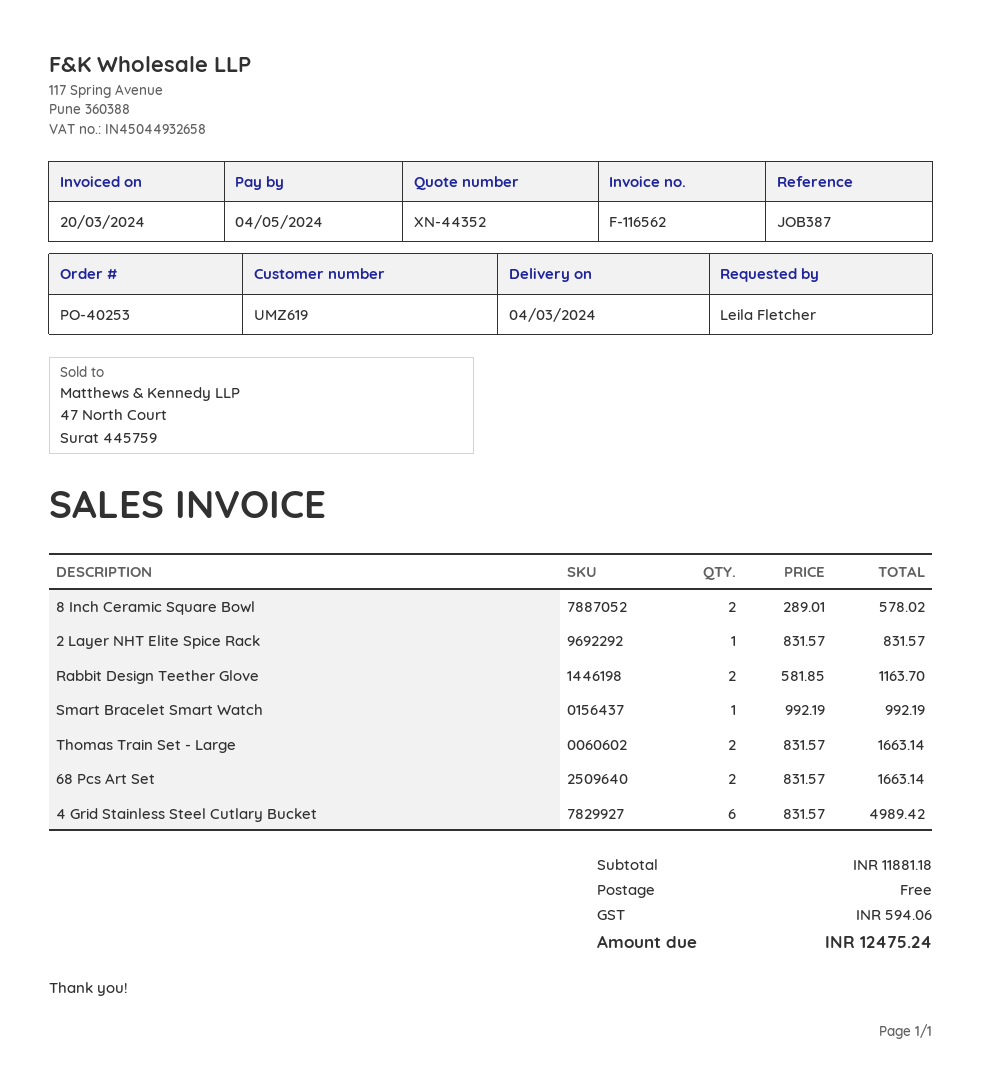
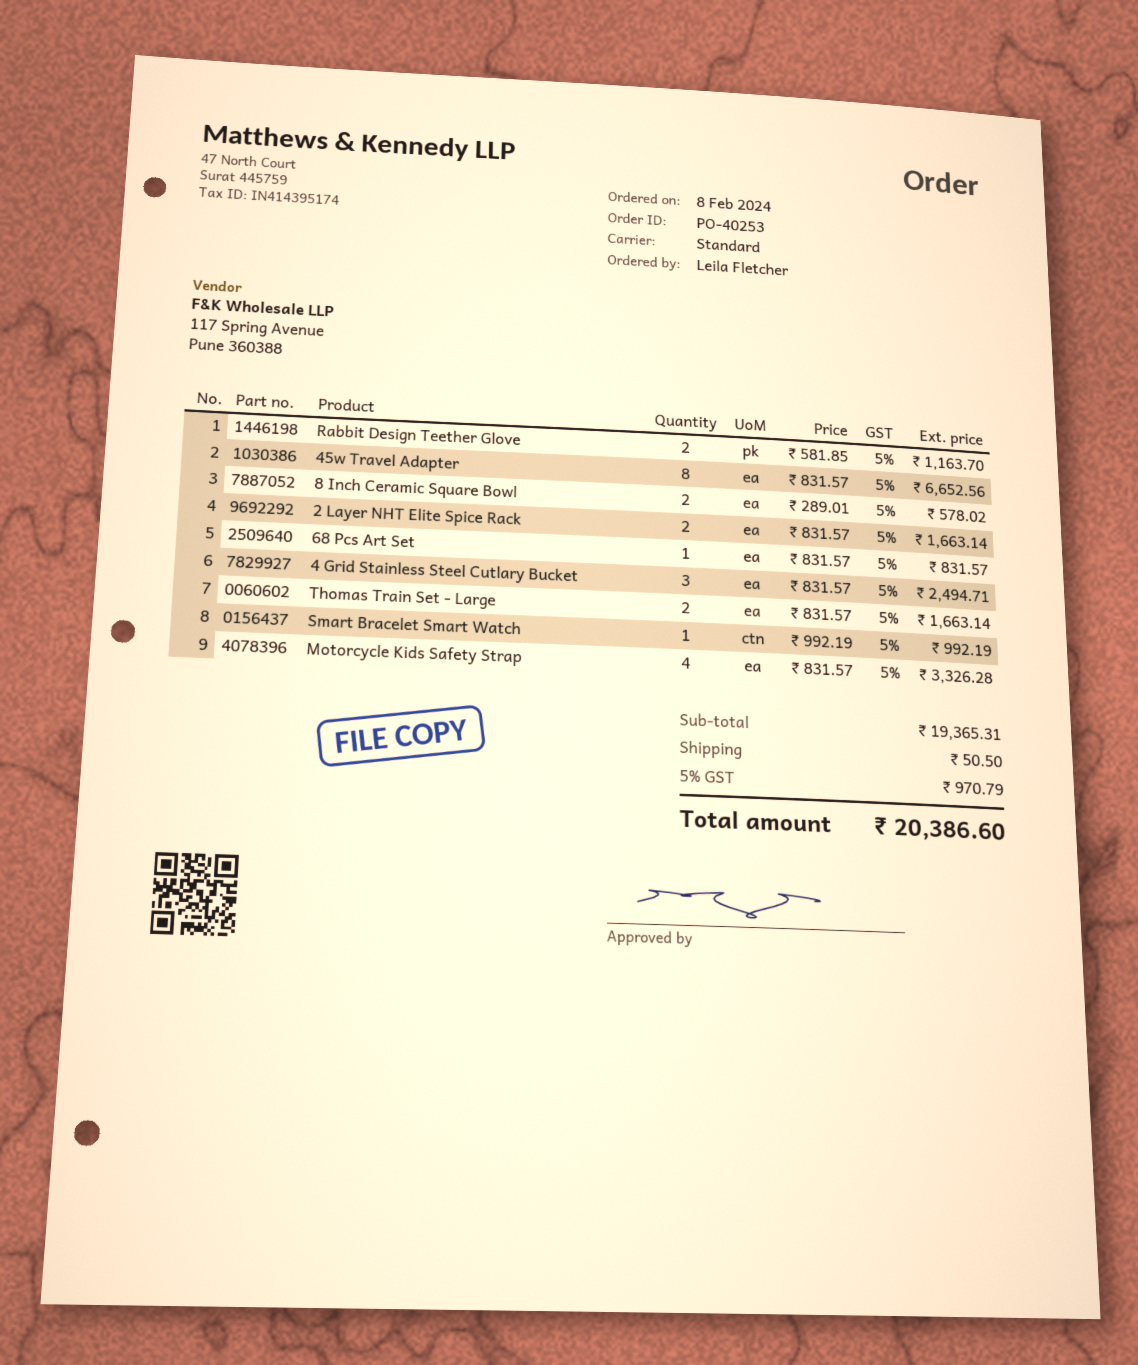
2 Layer NHT Elite Spice Rack: 1 x 831.57 = 831.57 -> 2 x 831.57 = 1663.14
68 Pcs Art Set: 2 x 831.57 = 1663.14 -> 1 x 831.57 = 831.57
4 Grid Stainless Steel Cutlary Bucket: 6 x 831.57 = 4989.42 -> 3 x 831.57 = 2494.71
45w Travel Adapter: none -> 8 x 831.57 = 6652.56
Motorcycle Kids Safety Strap: none -> 4 x 831.57 = 3326.28
subtotal: 11881.18 -> 19365.31
shipping: 0.00 -> 50.50
tax: 594.06 -> 970.79
total: 12475.24 -> 20386.60

